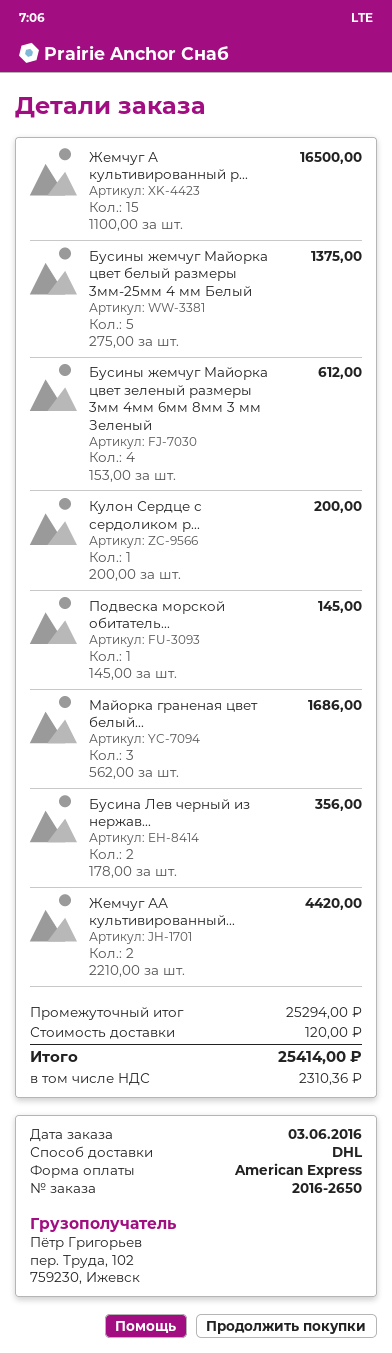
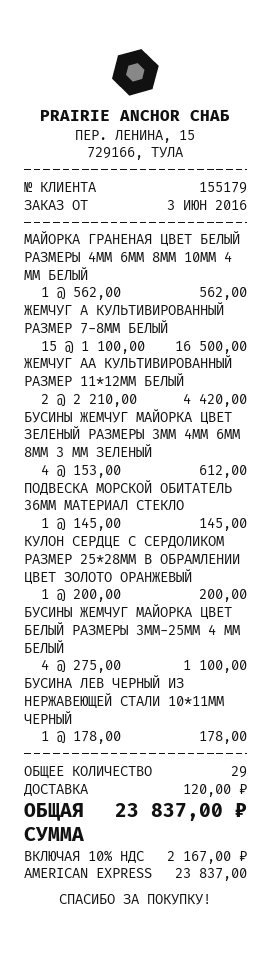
Бусины жемчуг Майорка цвет белый размеры 3мм-25мм 4 мм Белый: 5 x 275.00 = 1375.00 -> 4 x 275.00 = 1100.00
Майорка граненая цвет белый...: 3 x 562.00 = 1686.00 -> 1 x 562.00 = 562.00
Бусина Лев черный из нержав...: 2 x 178.00 = 356.00 -> 1 x 178.00 = 178.00
tax: 2310.36 -> 2167.00
total: 25414.00 -> 23837.00

